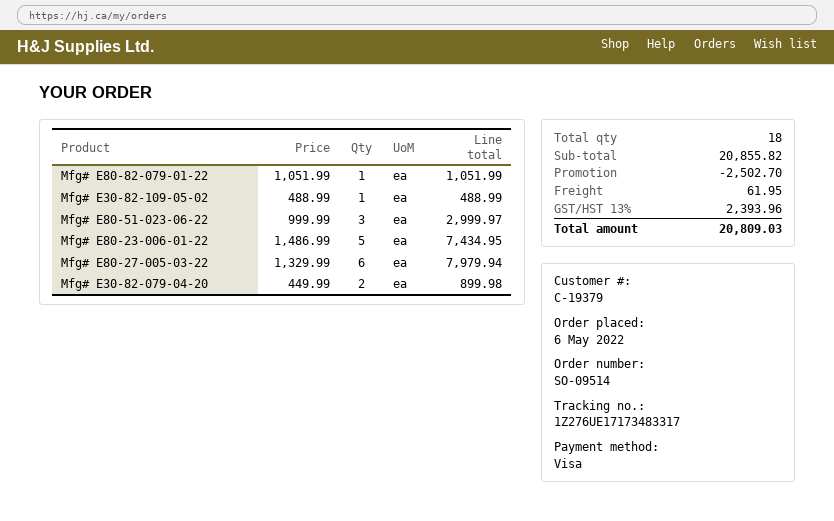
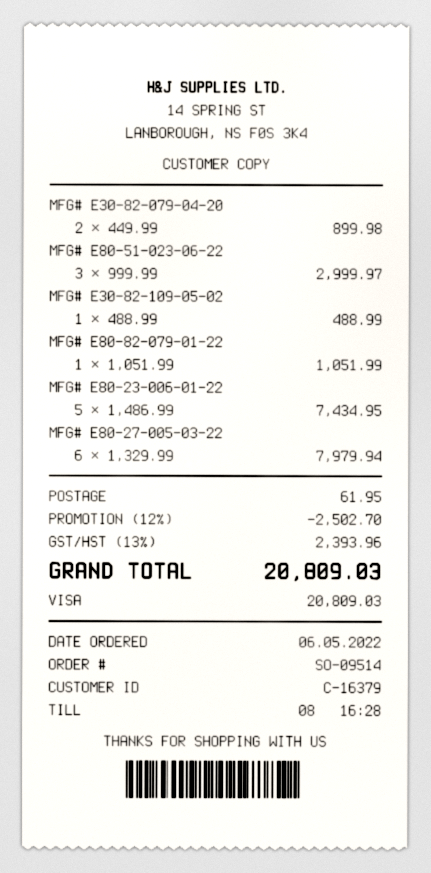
customer number: C-19379 -> C-16379

